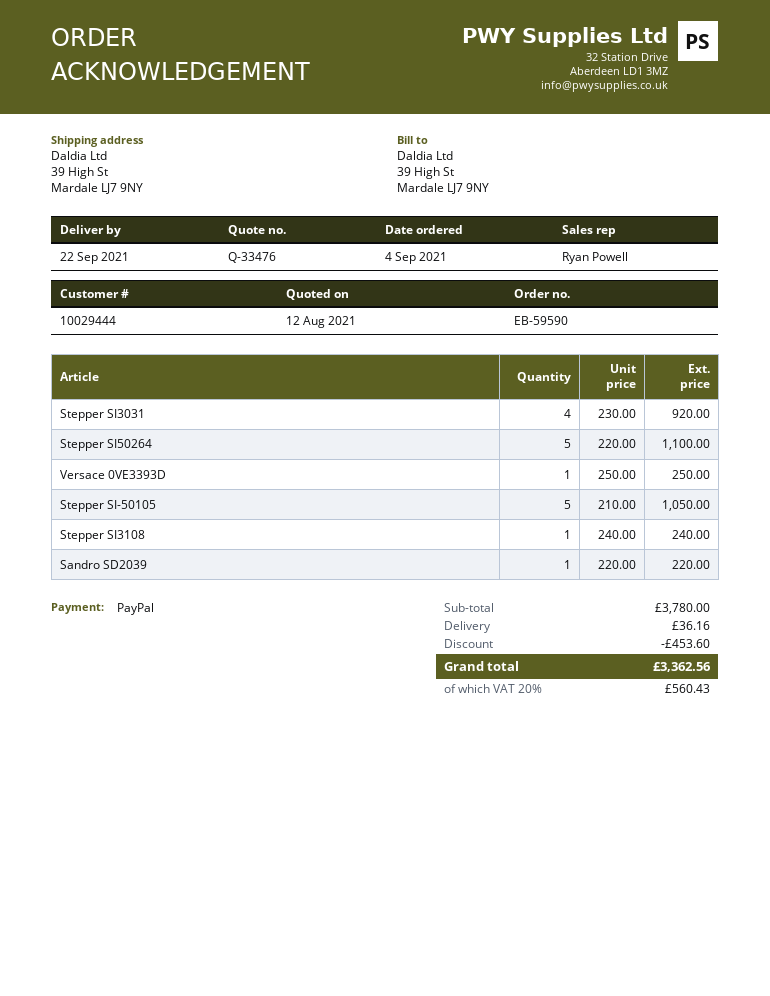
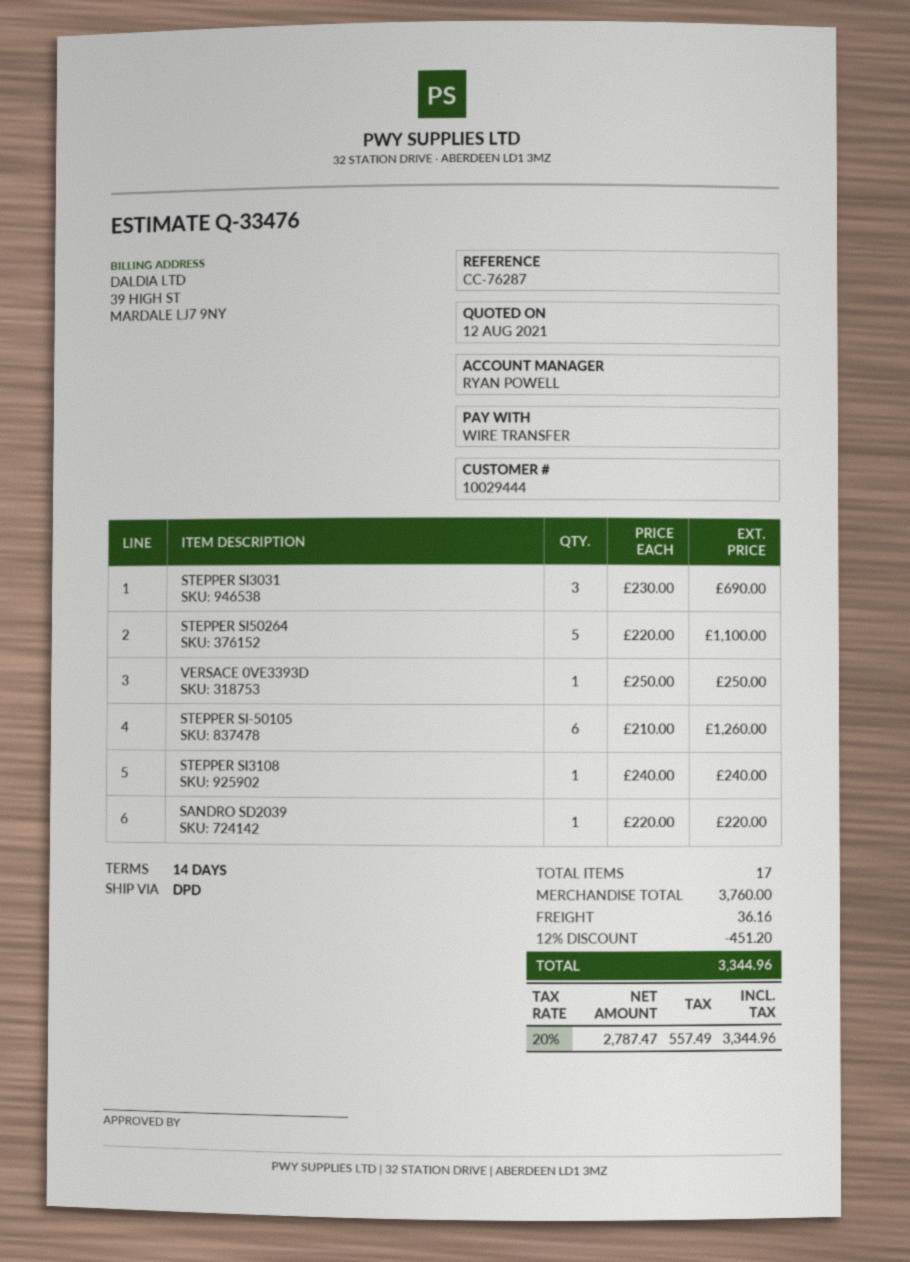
payment method: PayPal -> bank transfer
Stepper SI3031: 4 x 230.00 = 920.00 -> 3 x 230.00 = 690.00
Stepper SI-50105: 5 x 210.00 = 1050.00 -> 6 x 210.00 = 1260.00
subtotal: 3780.00 -> 3760.00
discount: 453.60 -> 451.20
tax: 20% = 560.43 -> 20% = 557.49
total: 3362.56 -> 3344.96

